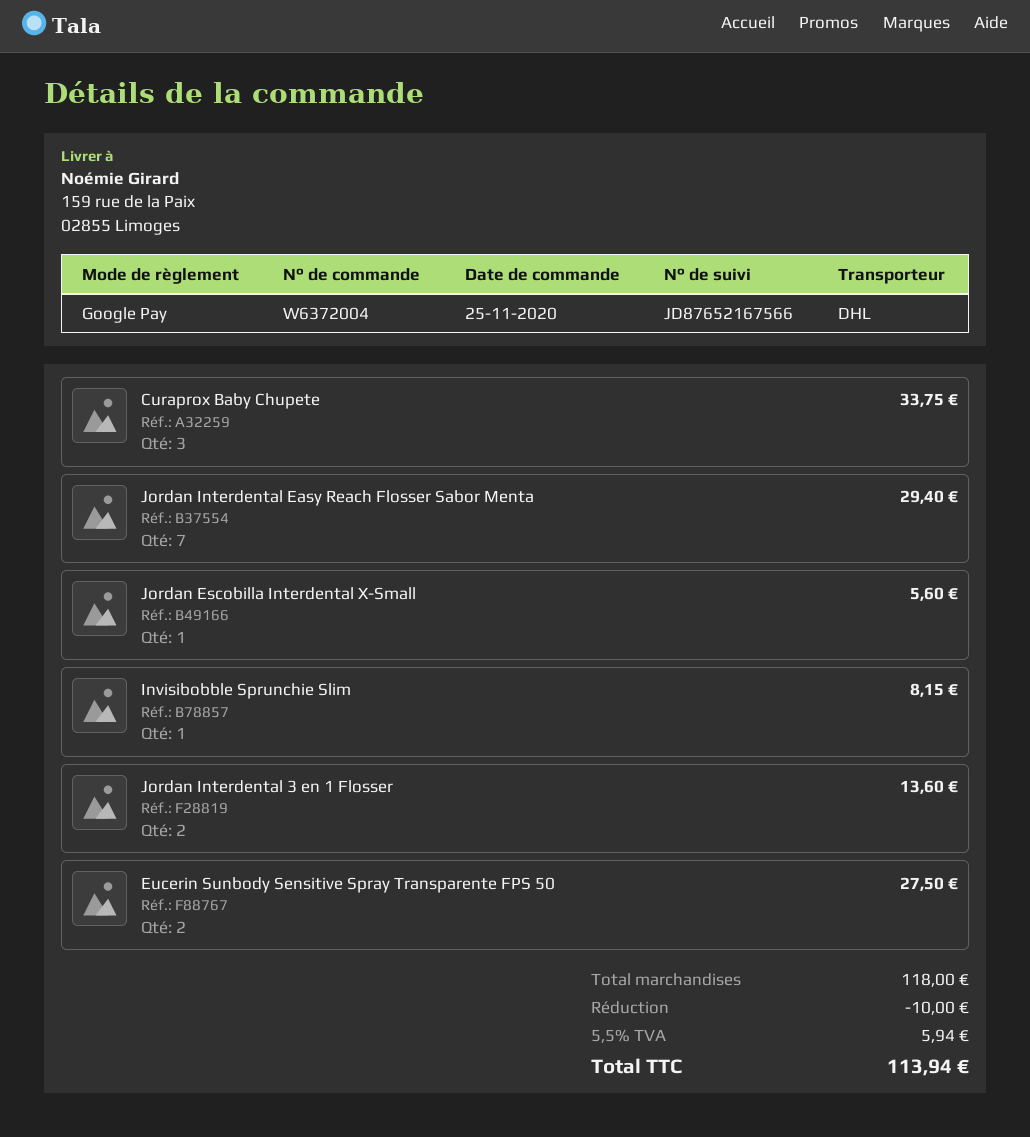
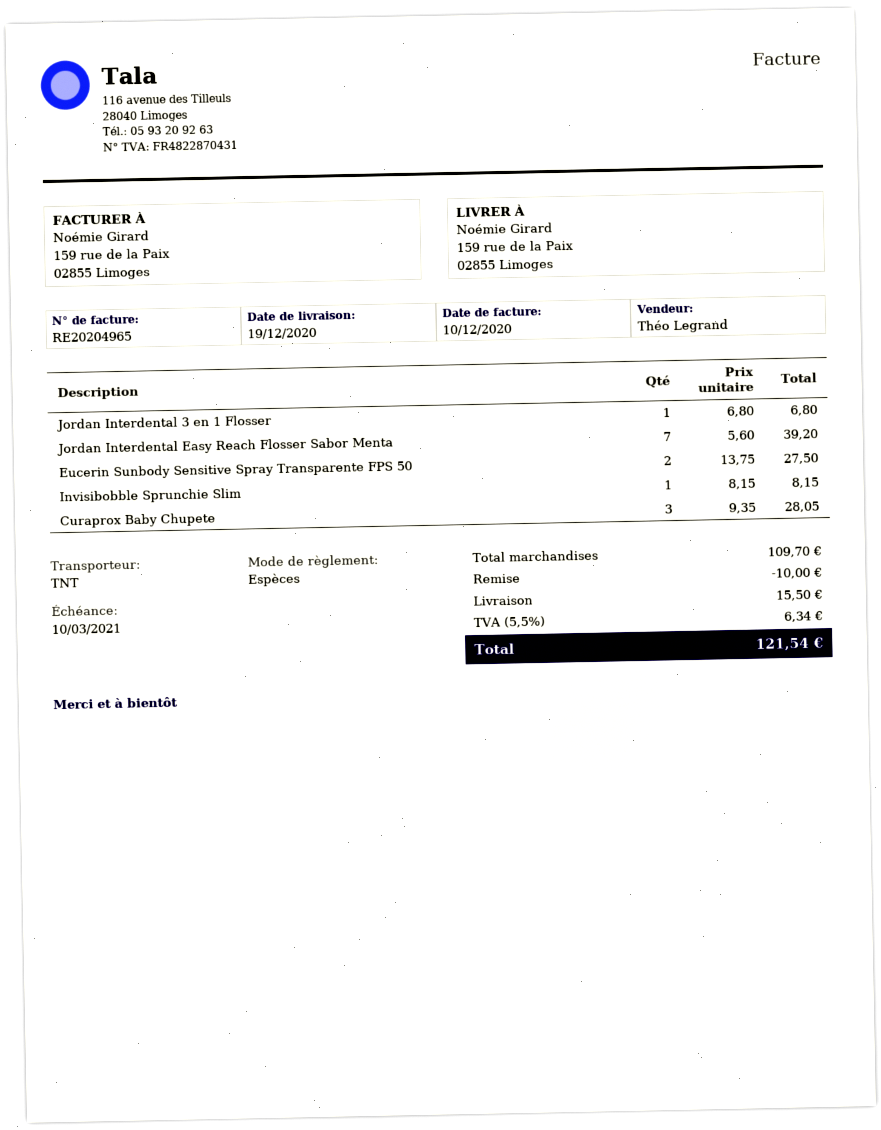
payment method: Google Pay -> cash
shipping method: DHL -> TNT
Curaprox Baby Chupete: 3 for 33.75 -> 3 for 28.05
Jordan Interdental Easy Reach Flosser Sabor Menta: 7 for 29.40 -> 7 for 39.20
Jordan Escobilla Interdental X-Small: 1 for 5.60 -> none
Jordan Interdental 3 en 1 Flosser: 2 for 13.60 -> 1 for 6.80
subtotal: 118.00 -> 109.70
shipping: none -> 15.50
tax: 5.5% = 5.94 -> 5.5% = 6.34
total: 113.94 -> 121.54

